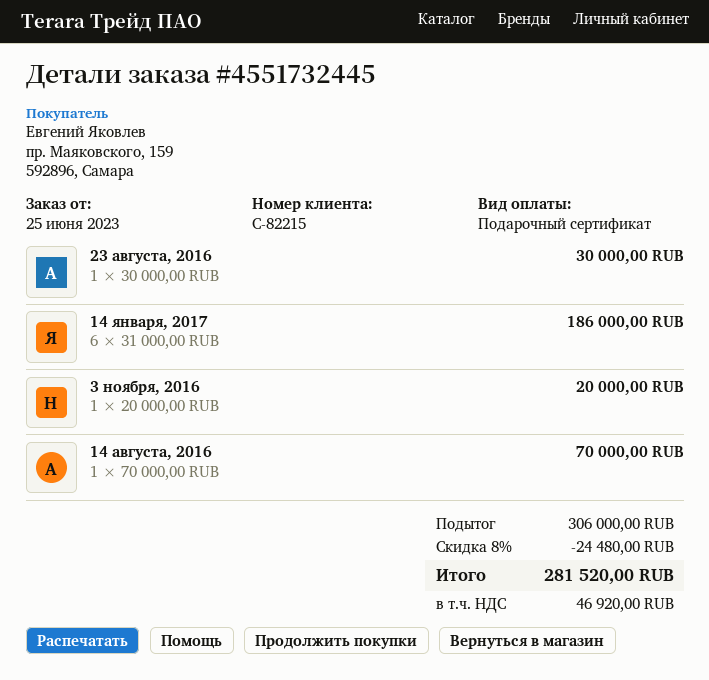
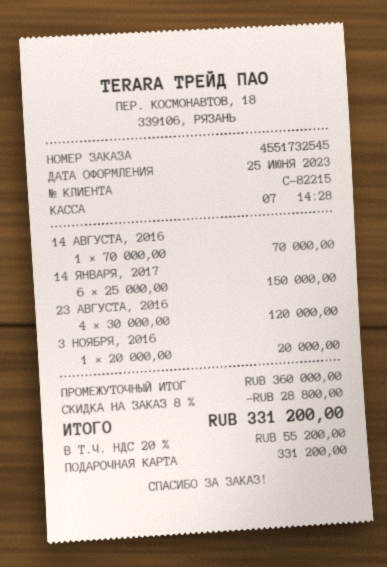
order number: 4551732445 -> 4551732545
23 августа, 2016: 1 x 30000.00 = 30000.00 -> 4 x 30000.00 = 120000.00
14 января, 2017: 6 x 31000.00 = 186000.00 -> 6 x 25000.00 = 150000.00
subtotal: 306000.00 -> 360000.00
discount: 8% = 24480.00 -> 8% = 28800.00
tax: 46920.00 -> 55200.00
total: 281520.00 -> 331200.00

